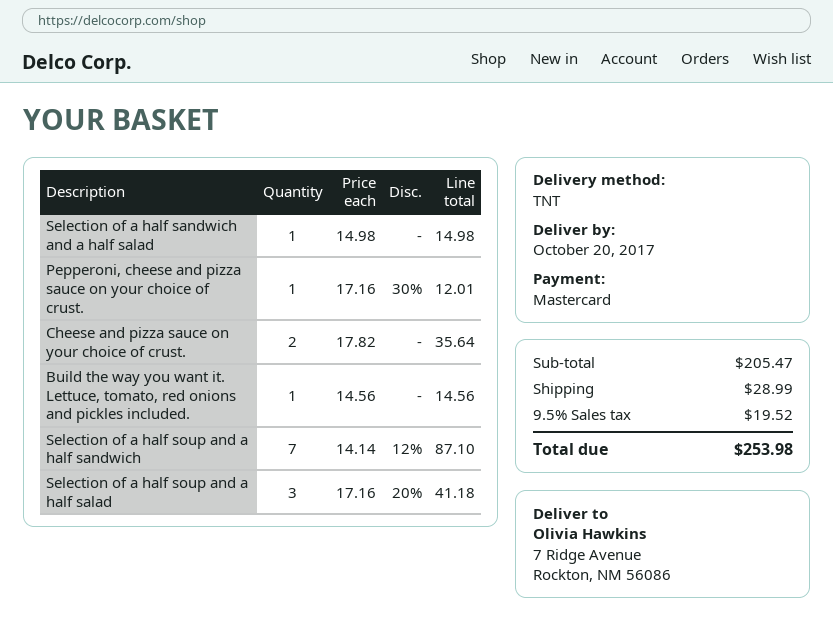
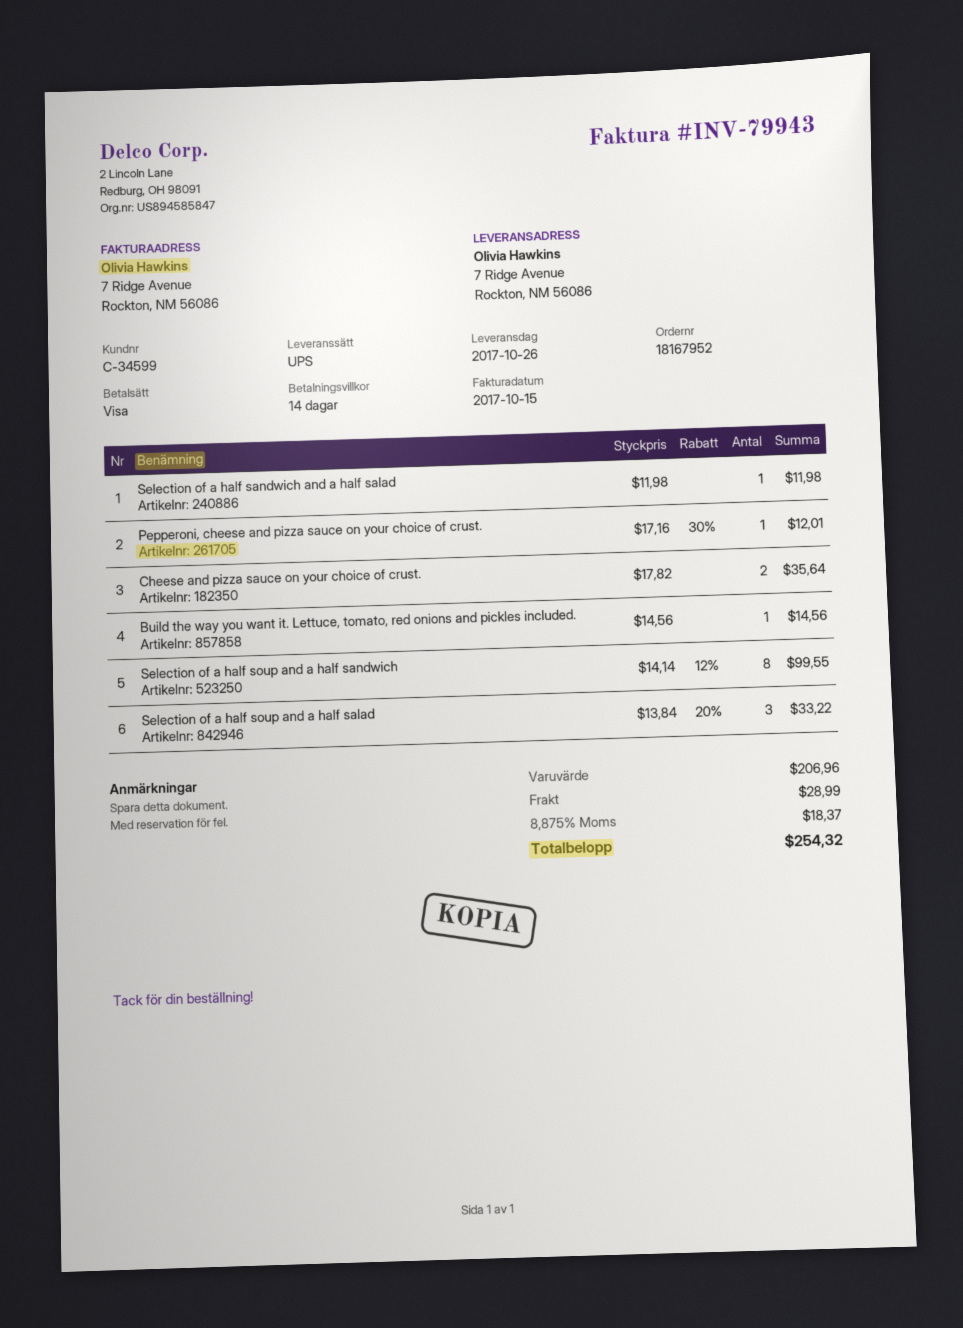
delivery date: 2017-10-20 -> 2017-10-26
payment method: Mastercard -> Visa
shipping method: TNT -> UPS
Selection of a half sandwich and a half salad: 1 x 14.98 = 14.98 -> 1 x 11.98 = 11.98
Selection of a half soup and a half sandwich: 7 x 14.14 - 12% = 87.10 -> 8 x 14.14 - 12% = 99.55
Selection of a half soup and a half salad: 3 x 17.16 - 20% = 41.18 -> 3 x 13.84 - 20% = 33.22
subtotal: 205.47 -> 206.96
tax: 9.5% = 19.52 -> 8.875% = 18.37
total: 253.98 -> 254.32

